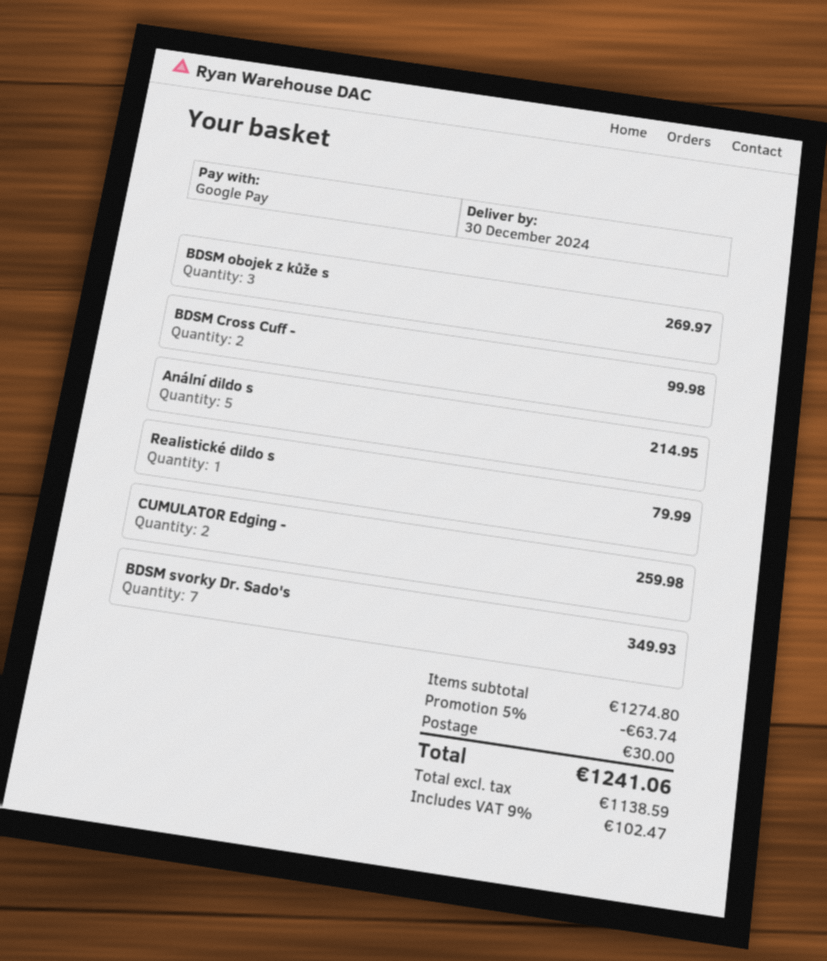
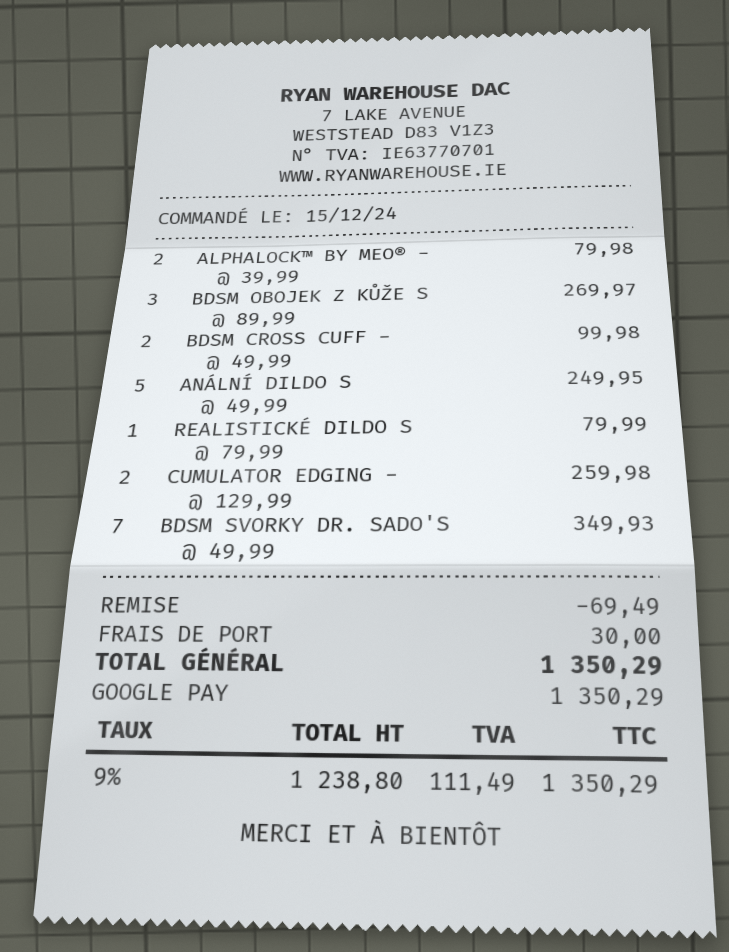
Anální dildo s: 5 for 214.95 -> 5 for 249.95
ALPHALOCK™ BY MEO® -: none -> 2 for 79.98
discount: 63.74 -> 69.49
net: 1138.59 -> 1238.80
tax: 9% = 102.47 -> 9% = 111.49
total: 1241.06 -> 1350.29

